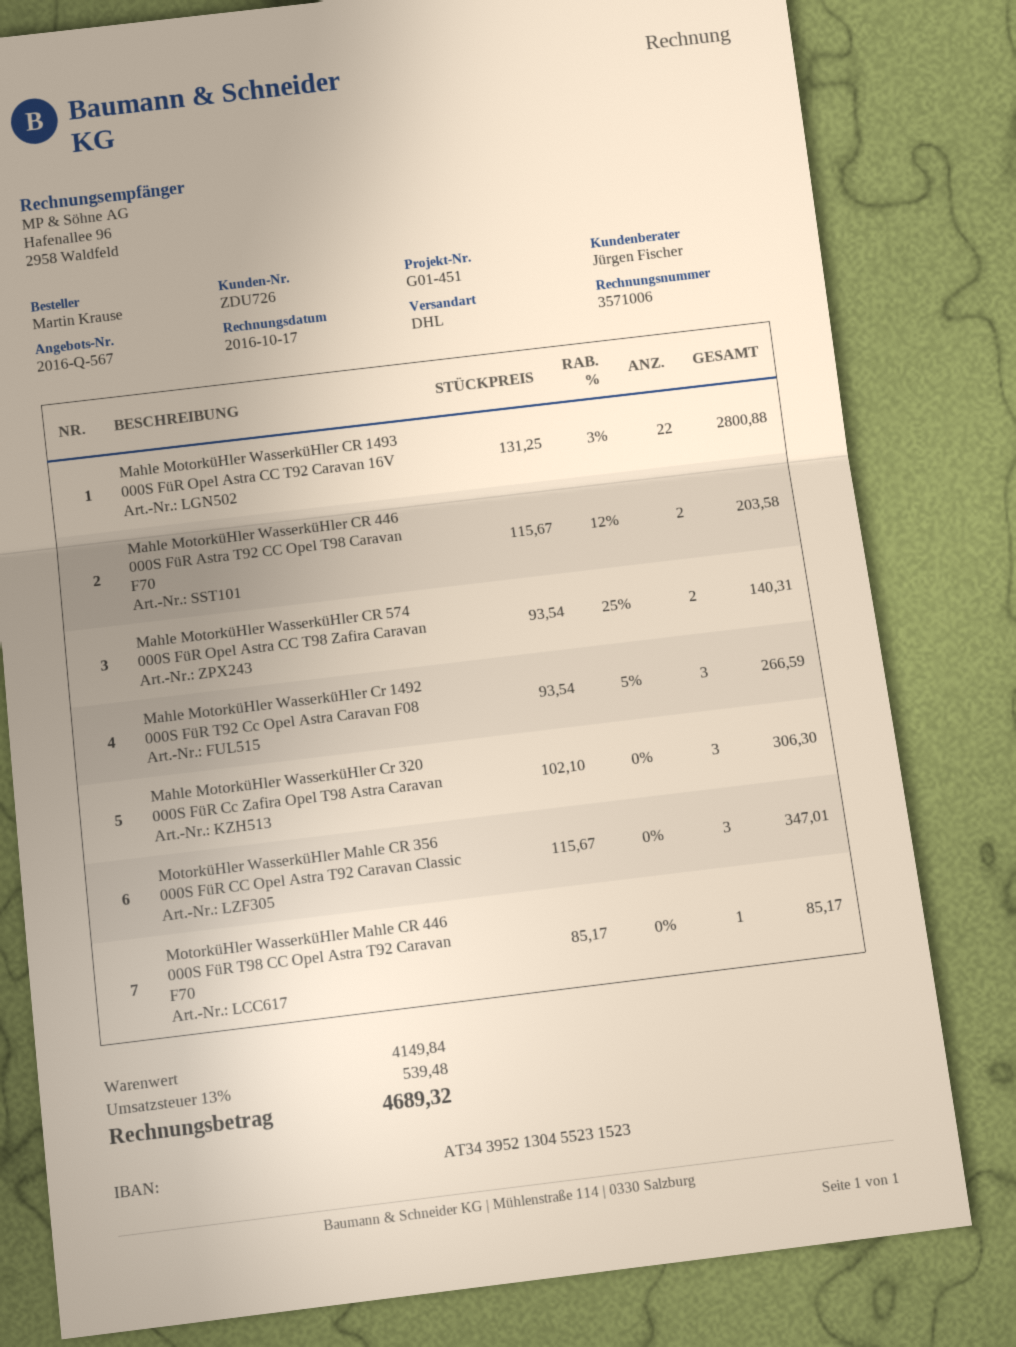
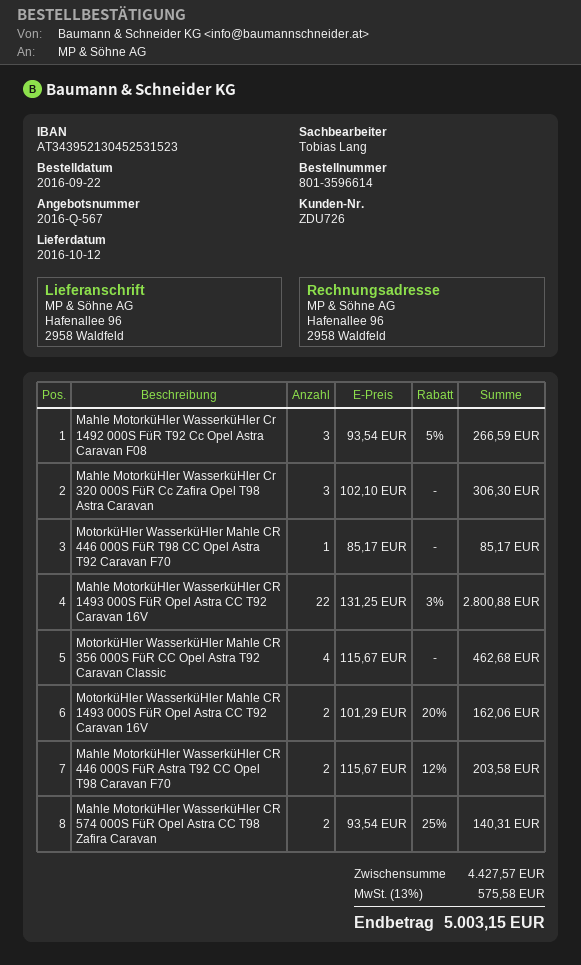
sales rep: Jürgen Fischer -> Tobias Lang
bank account: AT343952130455231523 -> AT343952130452531523
MotorküHler WasserküHler Mahle CR 356 000S FüR CC Opel Astra T92 Caravan Classic: 3 x 115.67 = 347.01 -> 4 x 115.67 = 462.68
MotorküHler WasserküHler Mahle CR 1493 000S FüR Opel Astra CC T92 Caravan 16V: none -> 2 x 101.29 - 20% = 162.06
subtotal: 4149.84 -> 4427.57
tax: 13% = 539.48 -> 13% = 575.58
total: 4689.32 -> 5003.15

